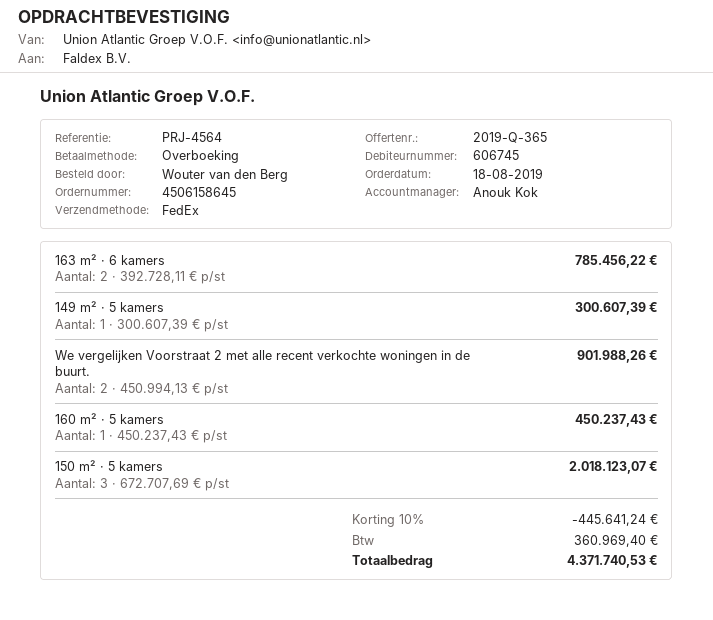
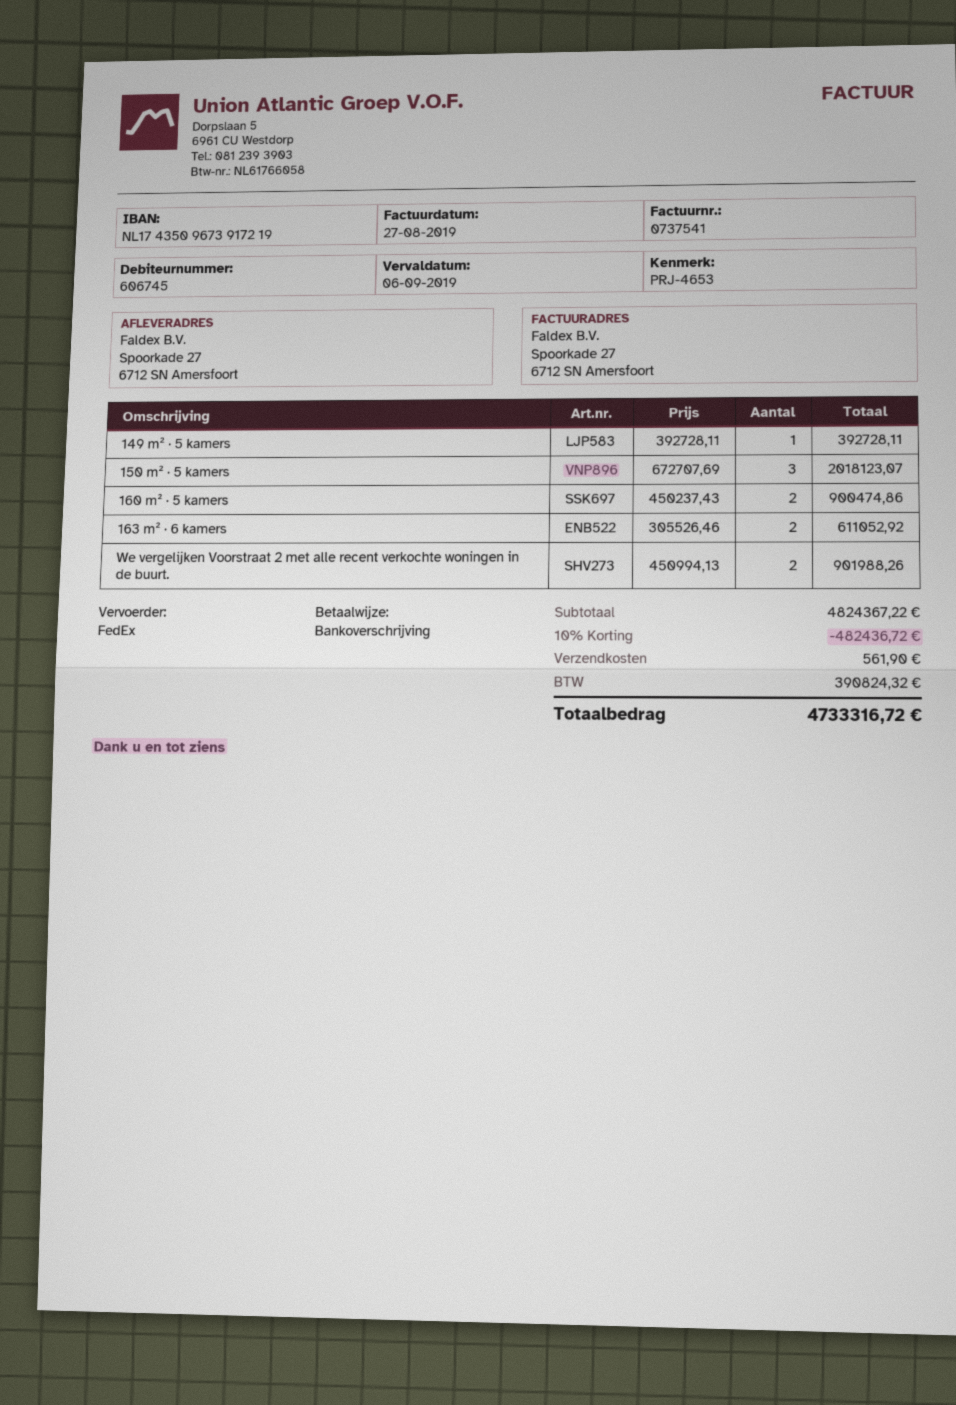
reference: PRJ-4564 -> PRJ-4653
163 m² · 6 kamers: 2 x 392728.11 = 785456.22 -> 2 x 305526.46 = 611052.92
149 m² · 5 kamers: 1 x 300607.39 = 300607.39 -> 1 x 392728.11 = 392728.11
160 m² · 5 kamers: 1 x 450237.43 = 450237.43 -> 2 x 450237.43 = 900474.86
discount: 10% = 445641.24 -> 10% = 482436.72
shipping: none -> 561.90
tax: 360969.40 -> 390824.32
total: 4371740.53 -> 4733316.72

